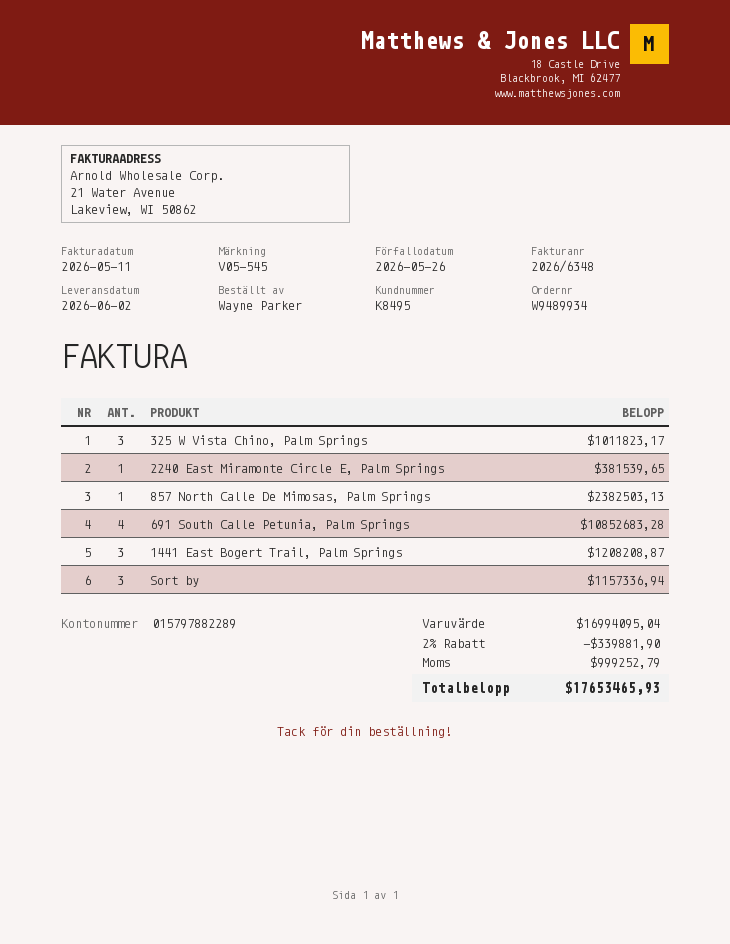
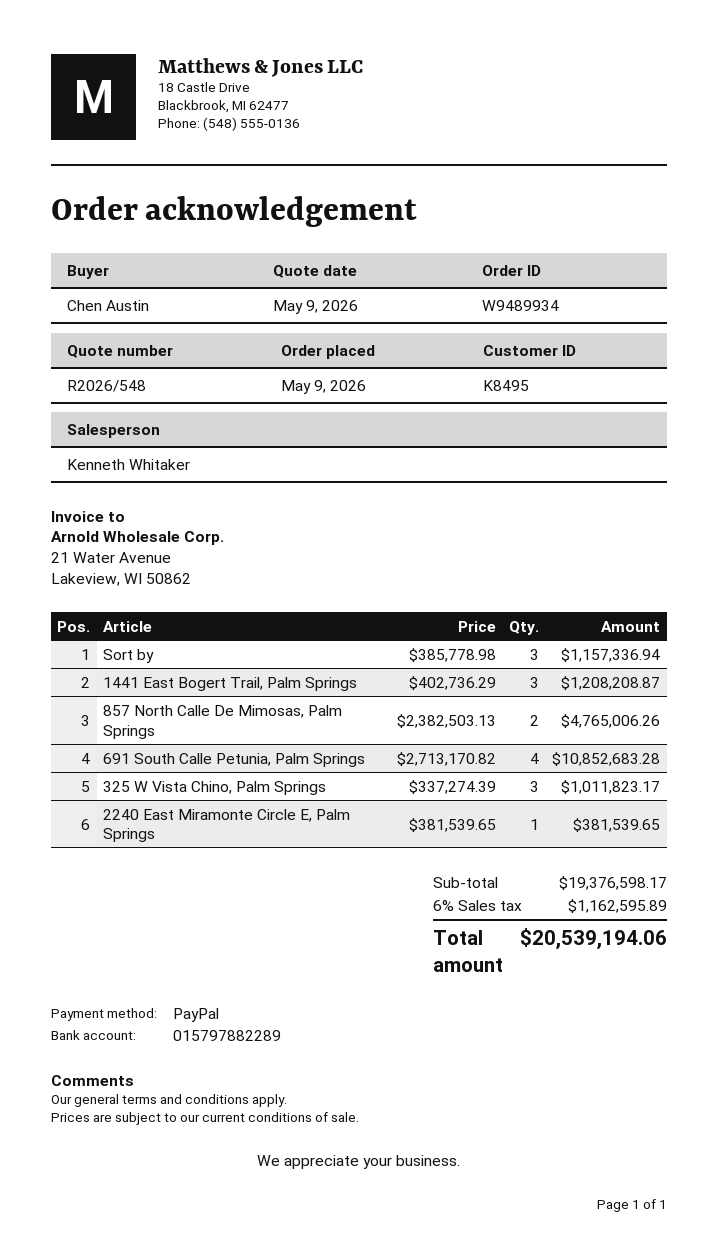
ordered by: Wayne Parker -> Chen Austin
857 North Calle De Mimosas, Palm Springs: 1 for 2382503.13 -> 2 for 4765006.26
subtotal: 16994095.04 -> 19376598.17
discount: 2% = 339881.90 -> none
tax: 999252.79 -> 1162595.89
total: 17653465.93 -> 20539194.06

